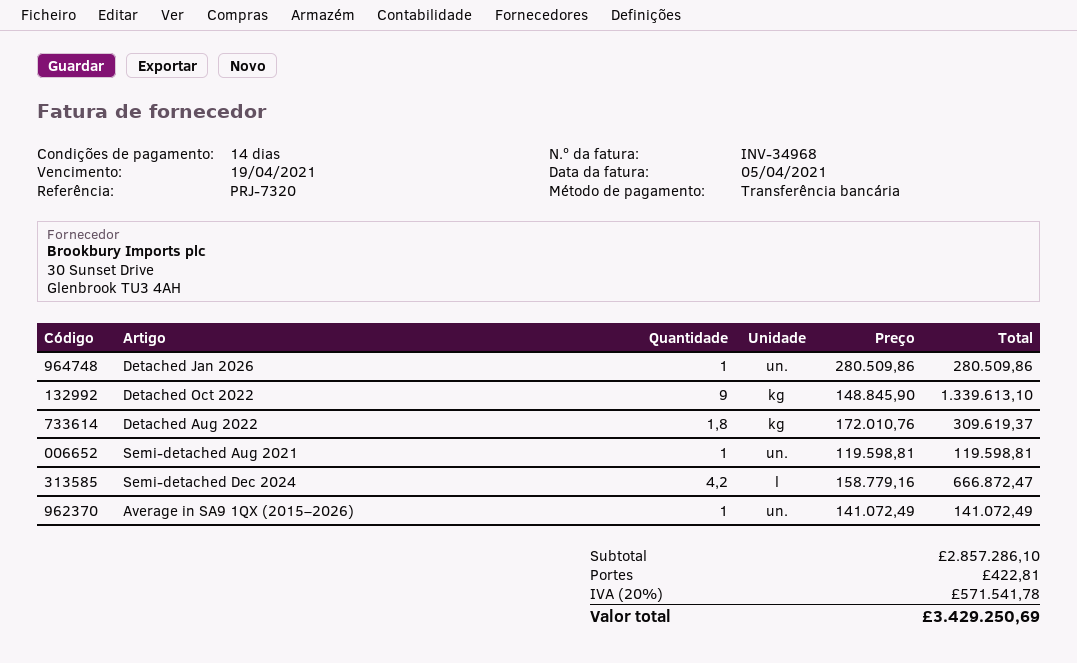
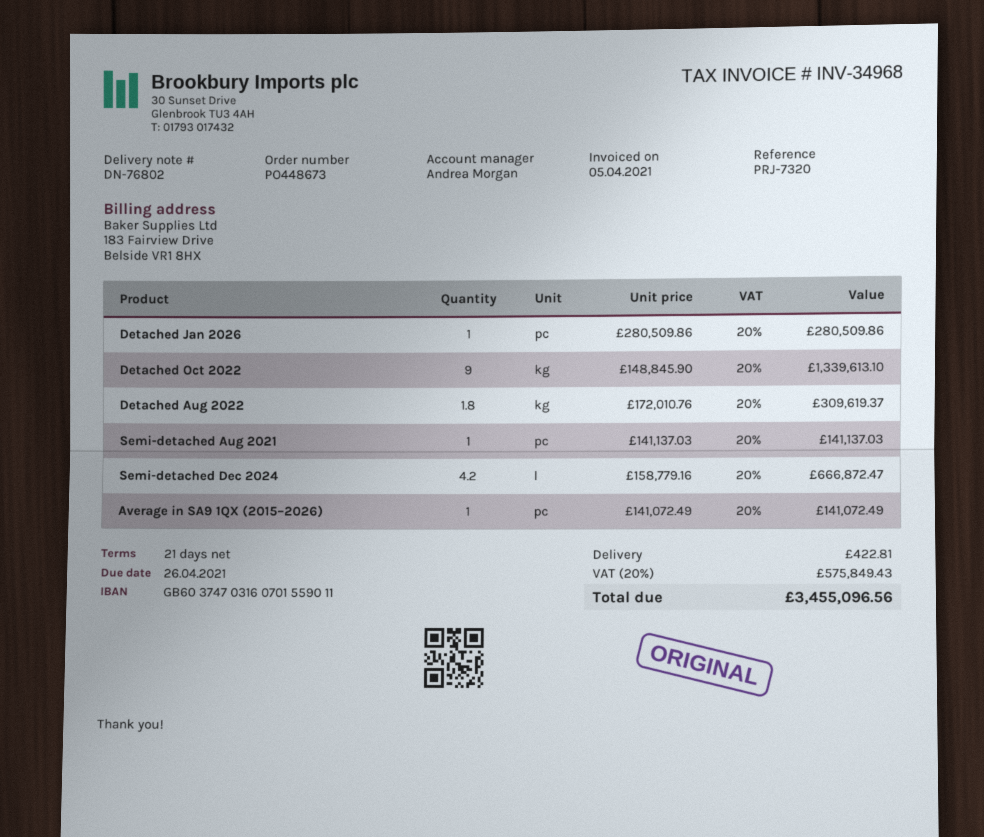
payment terms: 14 days -> 21 days
due date: 2021-04-19 -> 2021-04-26
Semi-detached Aug 2021: 1 x 119598.81 = 119598.81 -> 1 x 141137.03 = 141137.03
tax: 20% = 571541.78 -> 20% = 575849.43
total: 3429250.69 -> 3455096.56

